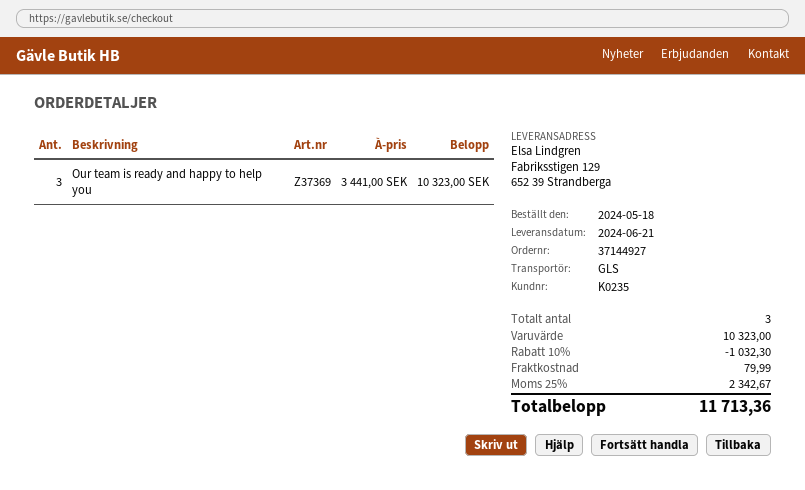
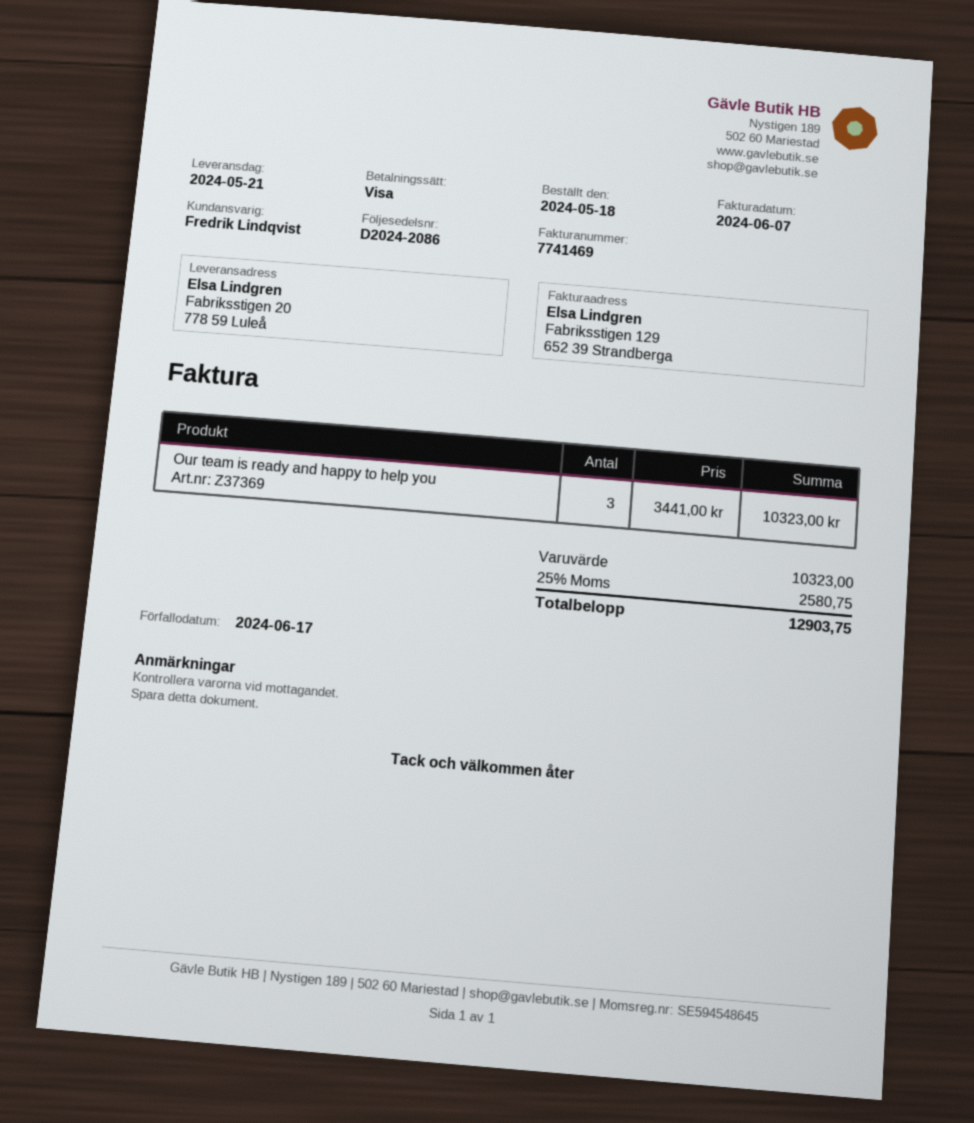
delivery date: 2024-06-21 -> 2024-05-21
ship to: Fabriksstigen 129, 652 39 Strandberga -> Fabriksstigen 20, 778 59 Luleå
discount: 10% = 1032.30 -> none
shipping: 79.99 -> none
tax: 25% = 2342.67 -> 25% = 2580.75
total: 11713.36 -> 12903.75

